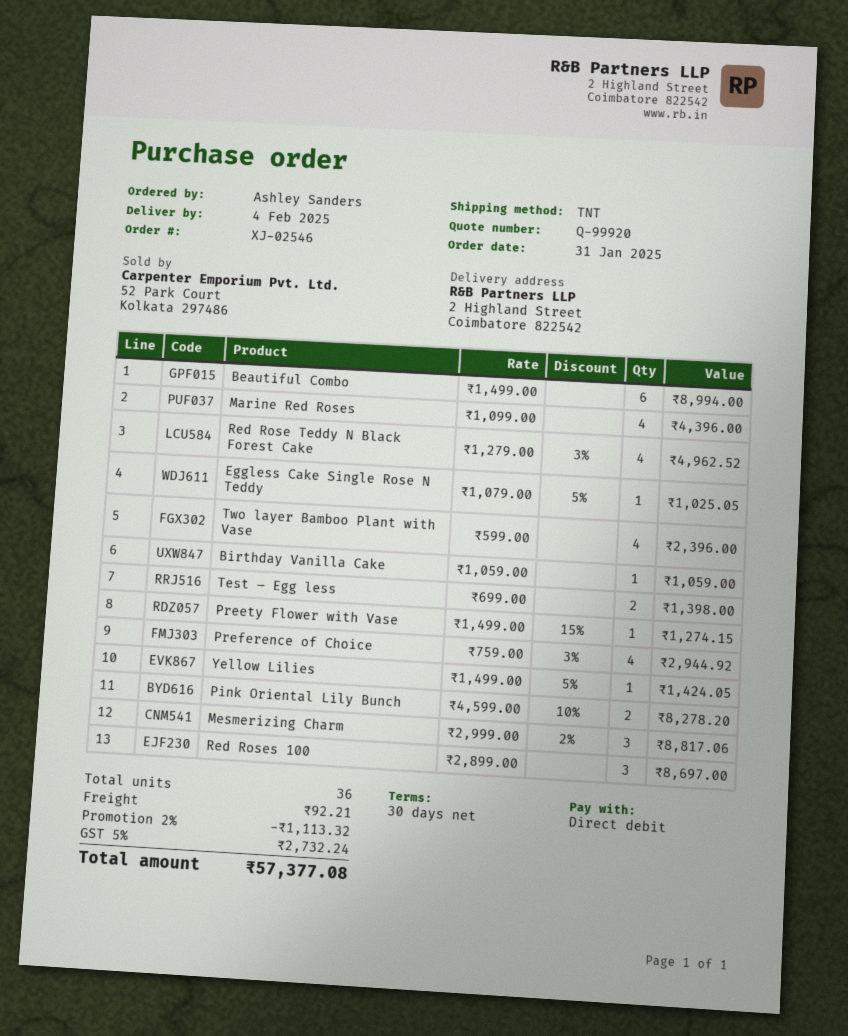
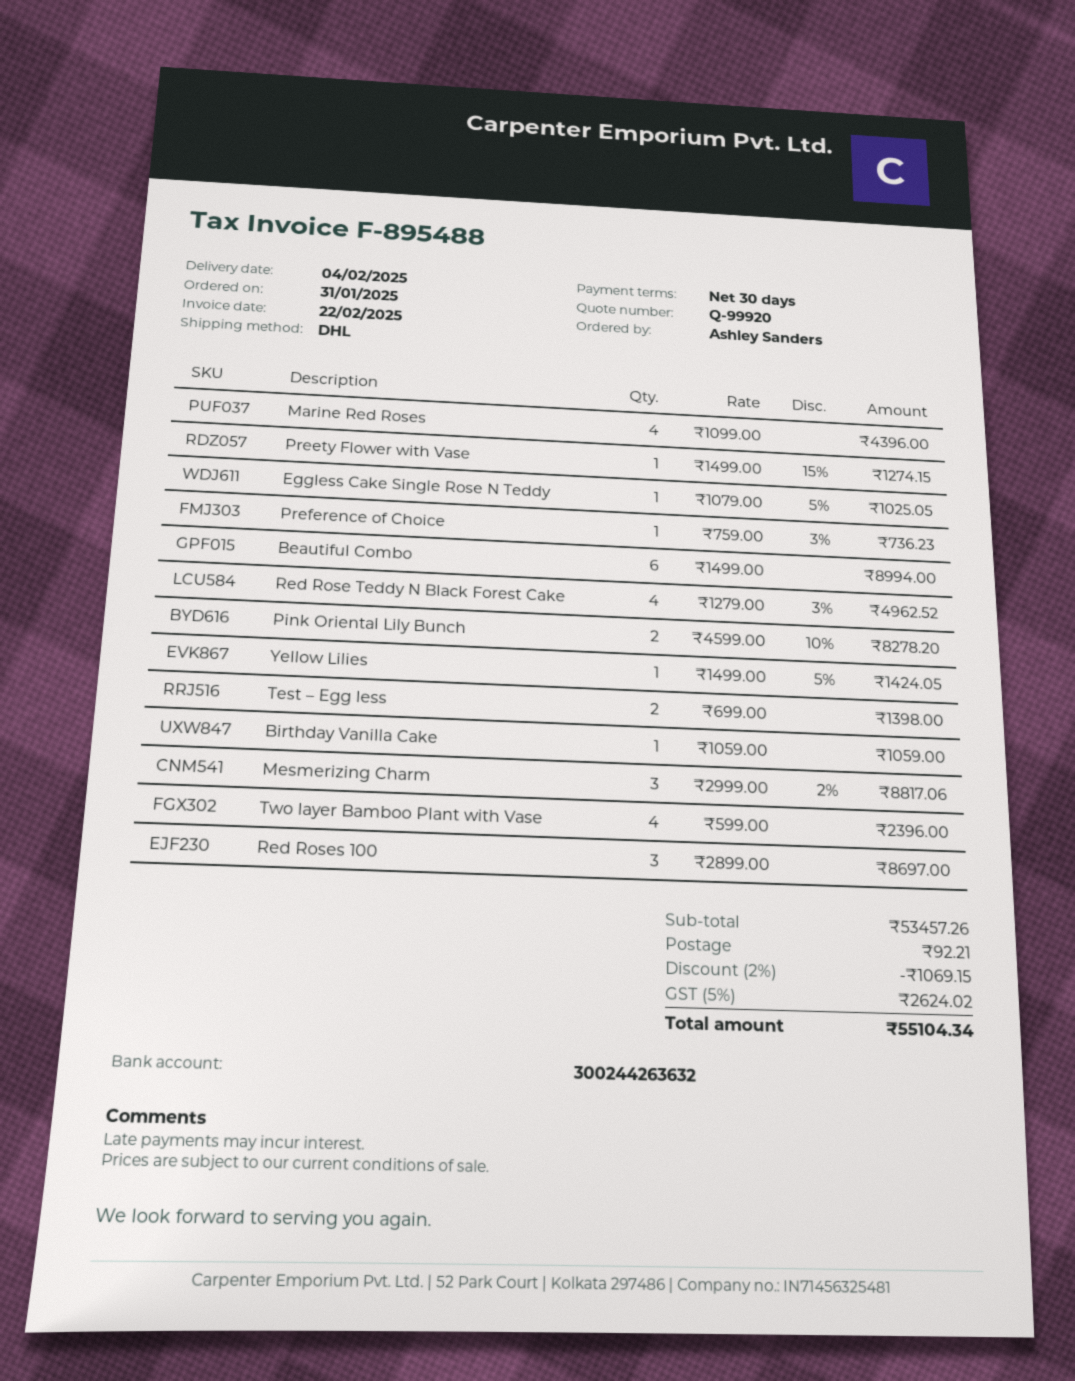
shipping method: TNT -> DHL
Preference of Choice: 4 x 759.00 - 3% = 2944.92 -> 1 x 759.00 - 3% = 736.23
discount: 2% = 1113.32 -> 2% = 1069.15
tax: 5% = 2732.24 -> 5% = 2624.02
total: 57377.08 -> 55104.34

